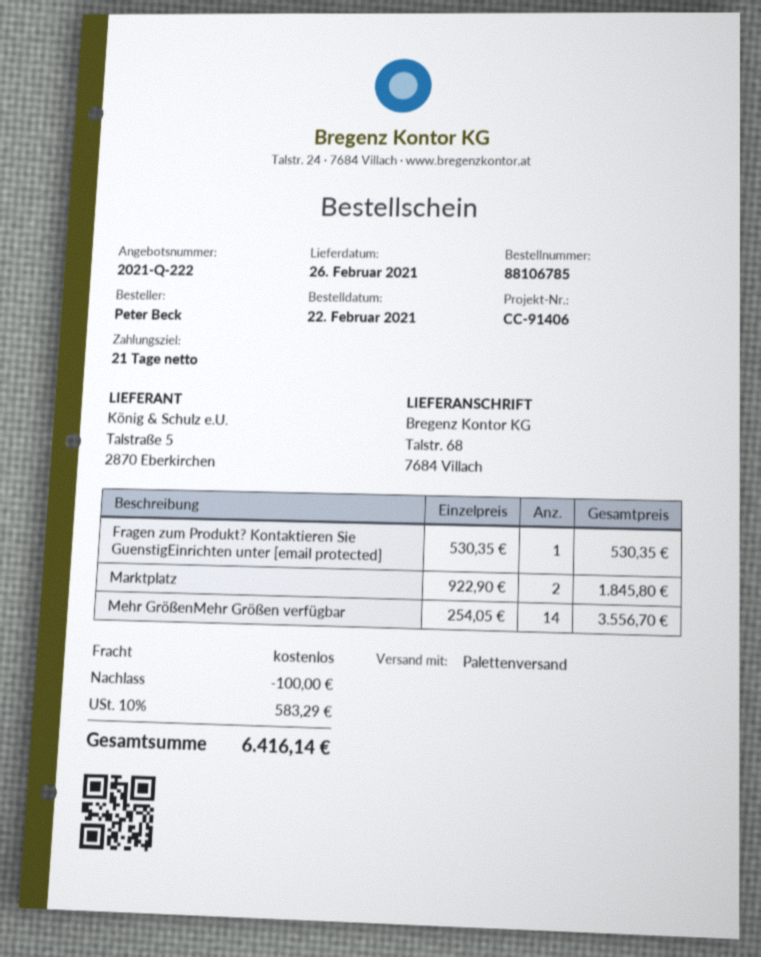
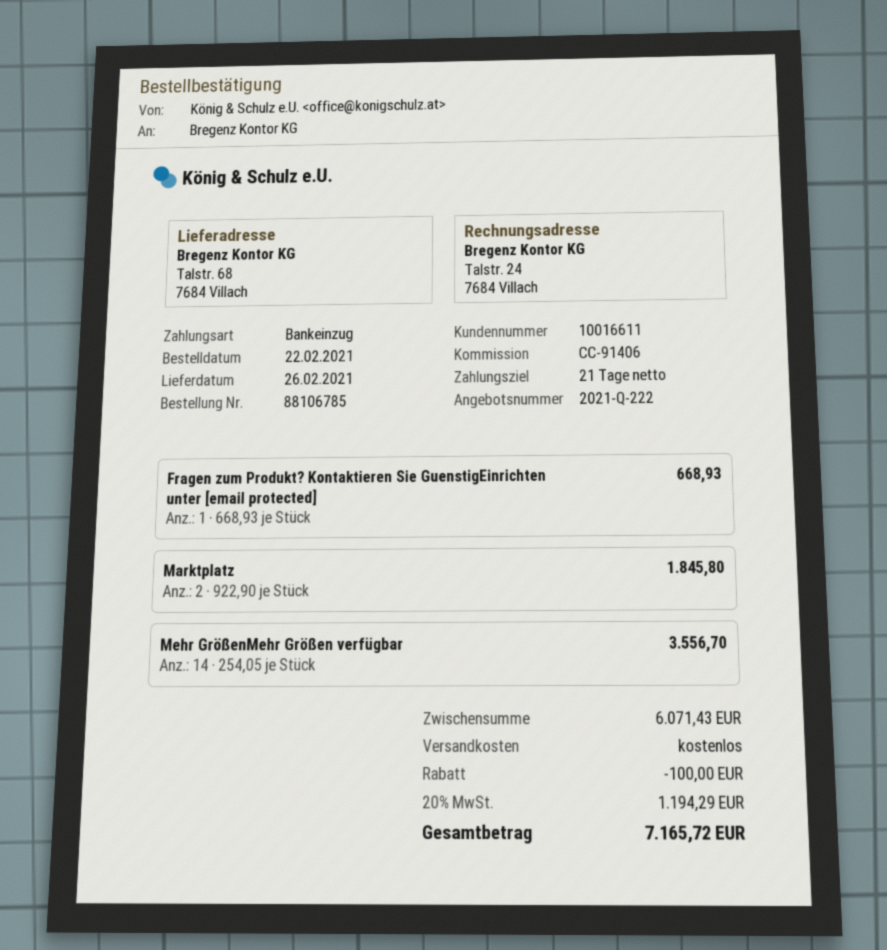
Fragen zum Produkt? Kontaktieren Sie GuenstigEinrichten unter [email protected]: 1 x 530.35 = 530.35 -> 1 x 668.93 = 668.93
tax: 10% = 583.29 -> 20% = 1194.29
total: 6416.14 -> 7165.72

